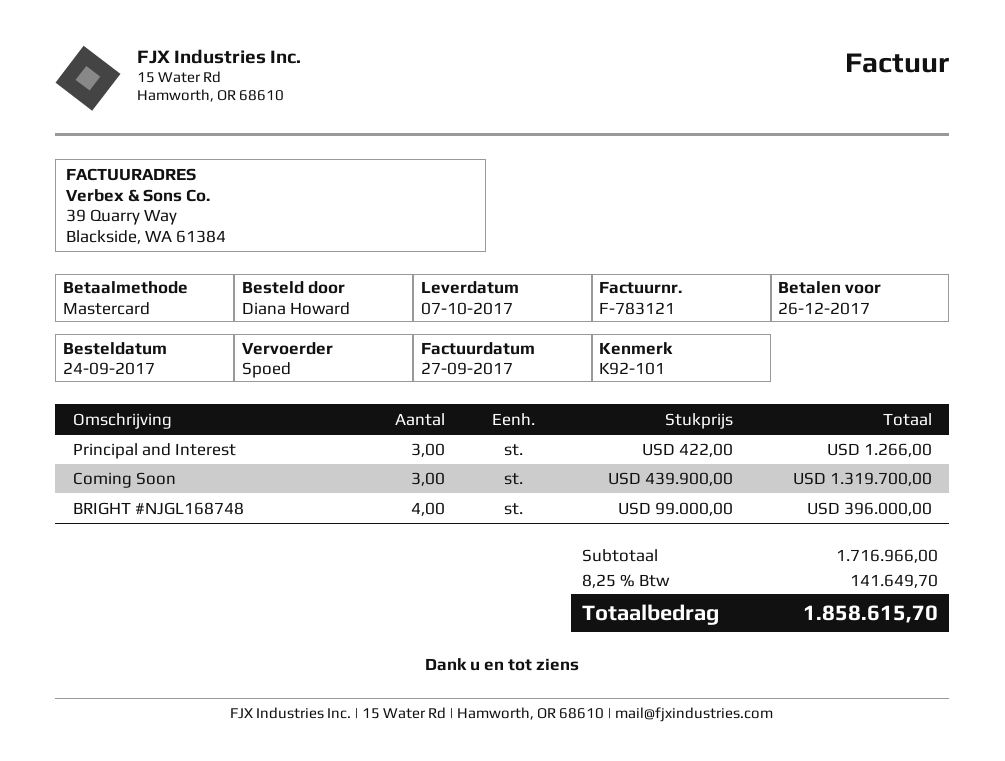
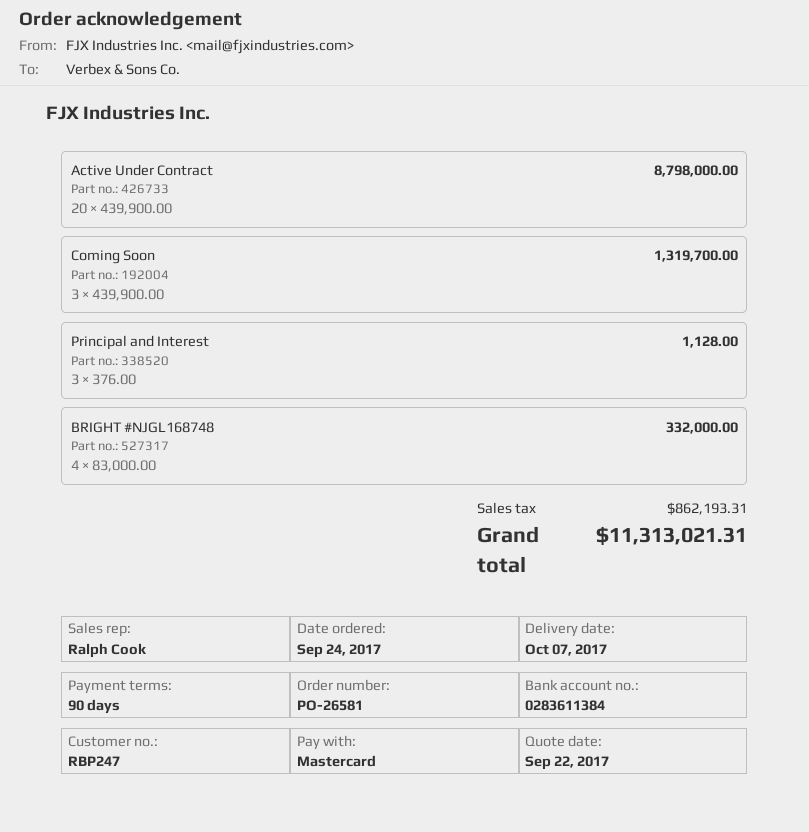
Principal and Interest: 3 x 422.00 = 1266.00 -> 3 x 376.00 = 1128.00
BRIGHT #NJGL168748: 4 x 99000.00 = 396000.00 -> 4 x 83000.00 = 332000.00
Active Under Contract: none -> 20 x 439900.00 = 8798000.00
tax: 141649.70 -> 862193.31
total: 1858615.70 -> 11313021.31

